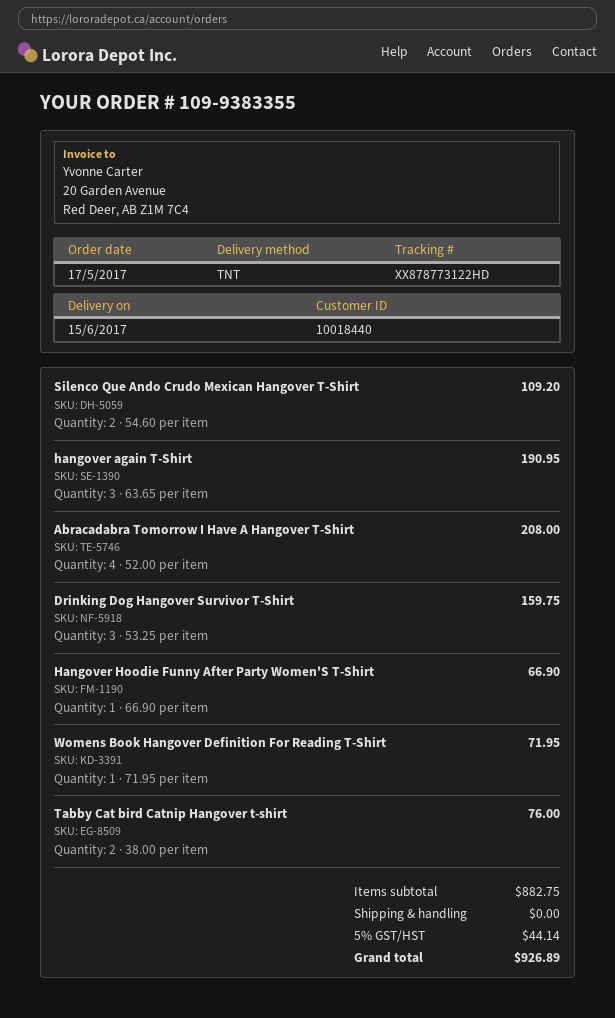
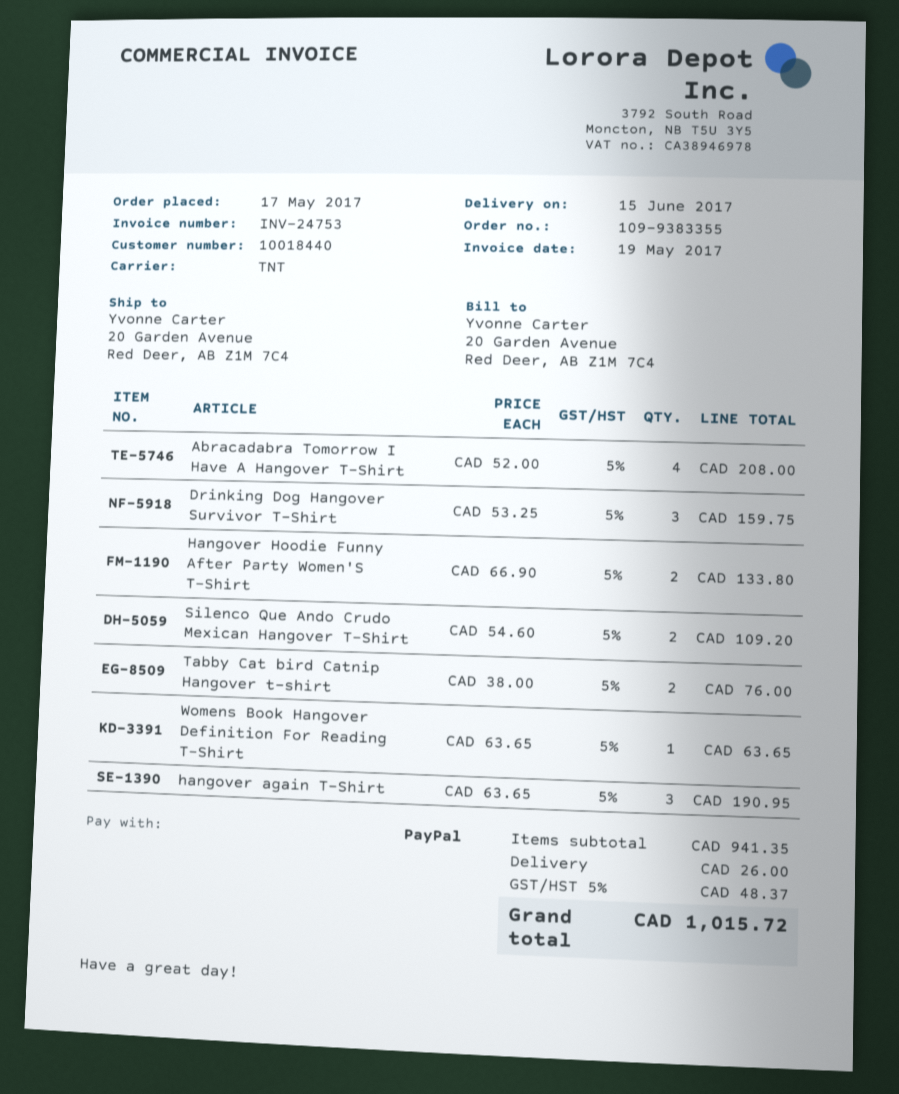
Hangover Hoodie Funny After Party Women'S T-Shirt: 1 x 66.90 = 66.90 -> 2 x 66.90 = 133.80
Womens Book Hangover Definition For Reading T-Shirt: 1 x 71.95 = 71.95 -> 1 x 63.65 = 63.65
subtotal: 882.75 -> 941.35
shipping: 0.00 -> 26.00
tax: 5% = 44.14 -> 5% = 48.37
total: 926.89 -> 1015.72

